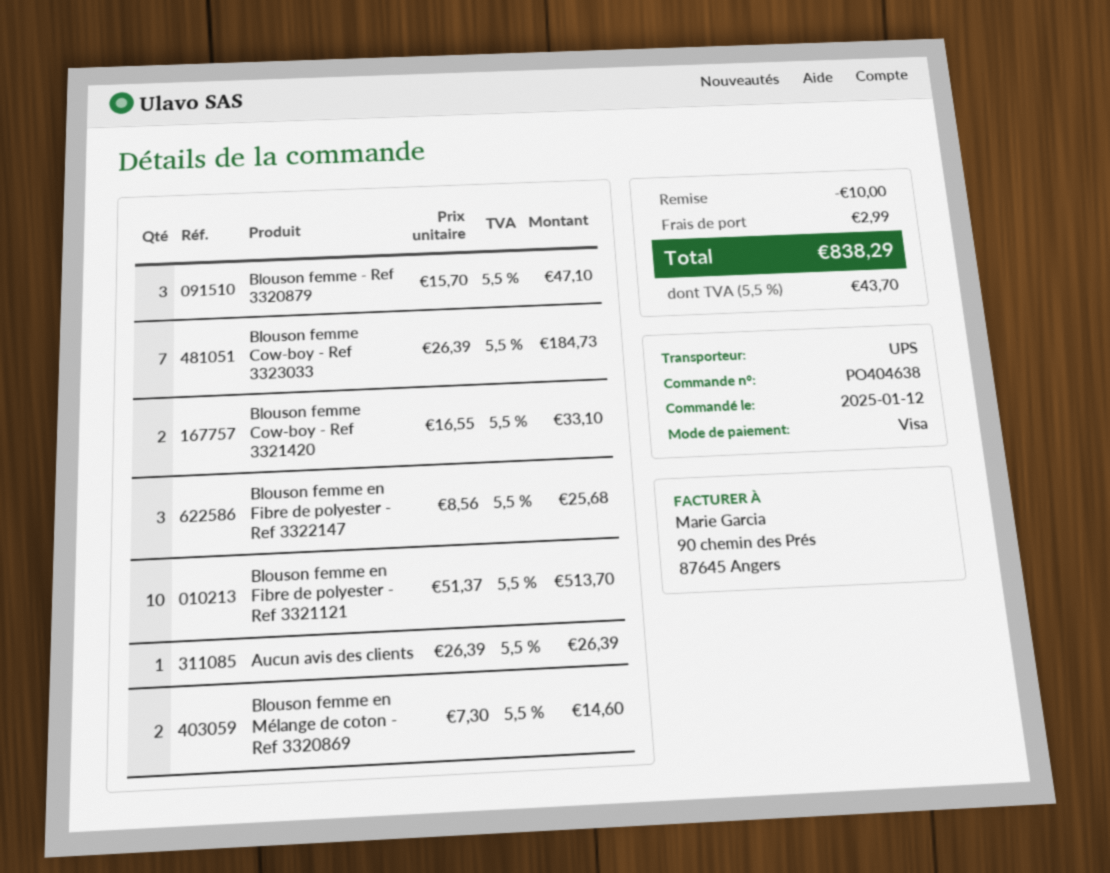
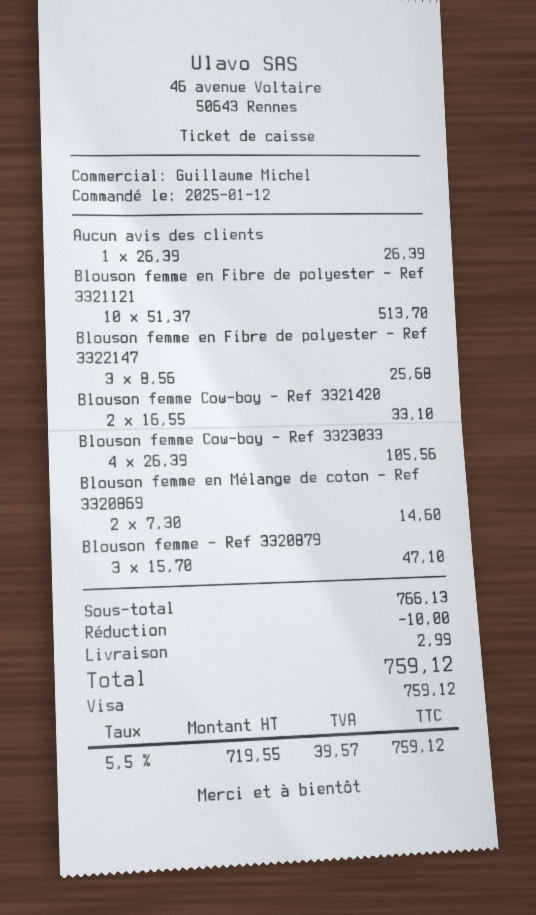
Blouson femme Cow-boy - Ref 3323033: 7 x 26.39 = 184.73 -> 4 x 26.39 = 105.56
tax: 5.5% = 43.70 -> 5.5% = 39.57
total: 838.29 -> 759.12

